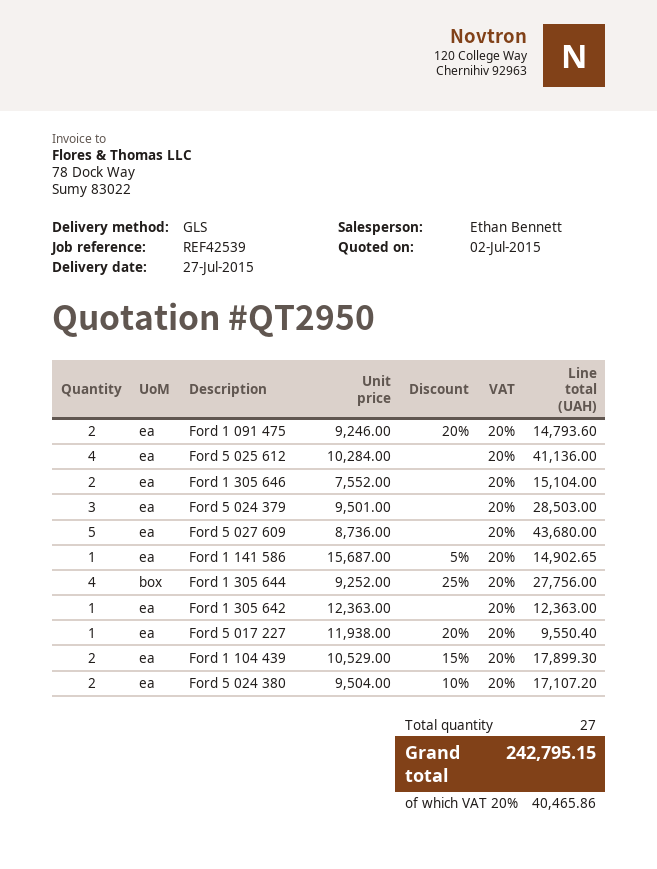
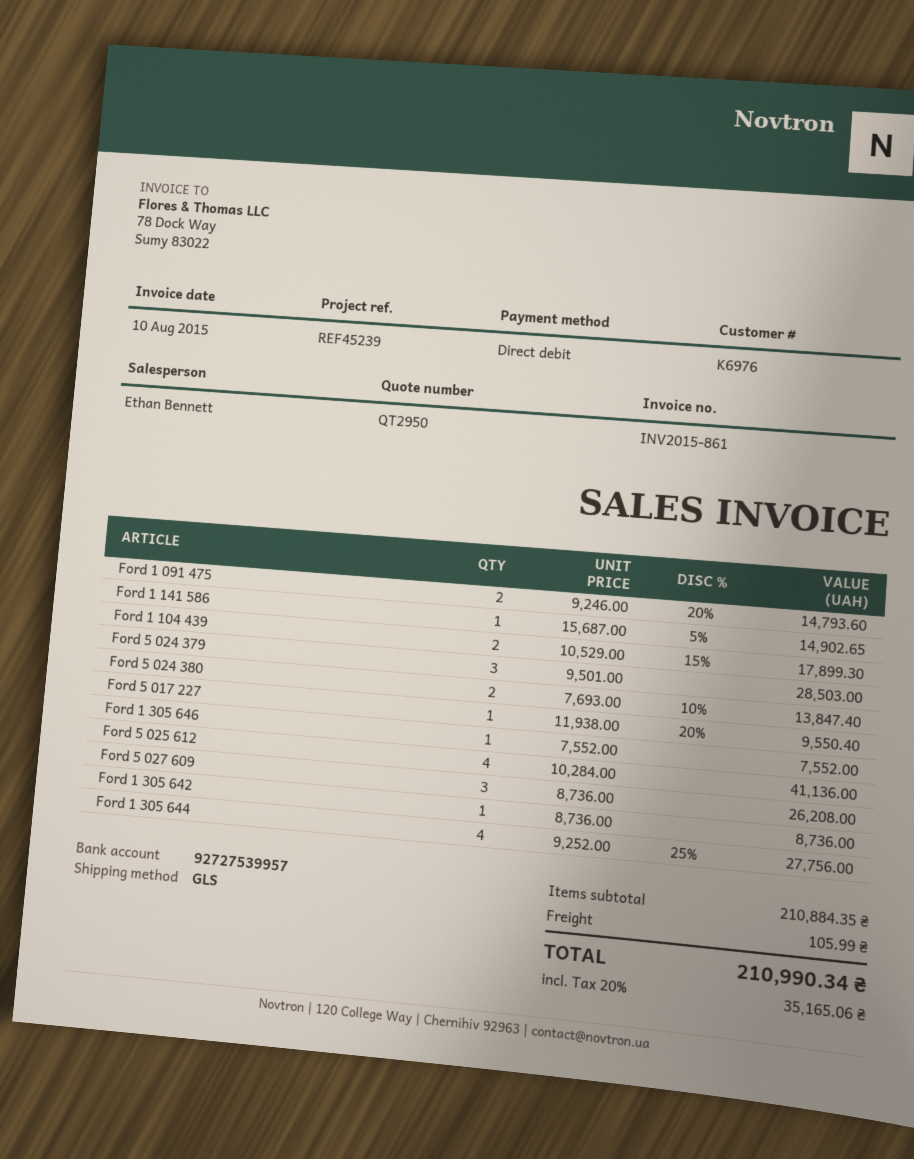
reference: REF42539 -> REF45239
Ford 1 305 646: 2 x 7552.00 = 15104.00 -> 1 x 7552.00 = 7552.00
Ford 5 027 609: 5 x 8736.00 = 43680.00 -> 3 x 8736.00 = 26208.00
Ford 1 305 642: 1 x 12363.00 = 12363.00 -> 1 x 8736.00 = 8736.00
Ford 5 024 380: 2 x 9504.00 - 10% = 17107.20 -> 2 x 7693.00 - 10% = 13847.40
shipping: none -> 105.99
tax: 20% = 40465.86 -> 20% = 35165.06
total: 242795.15 -> 210990.34

